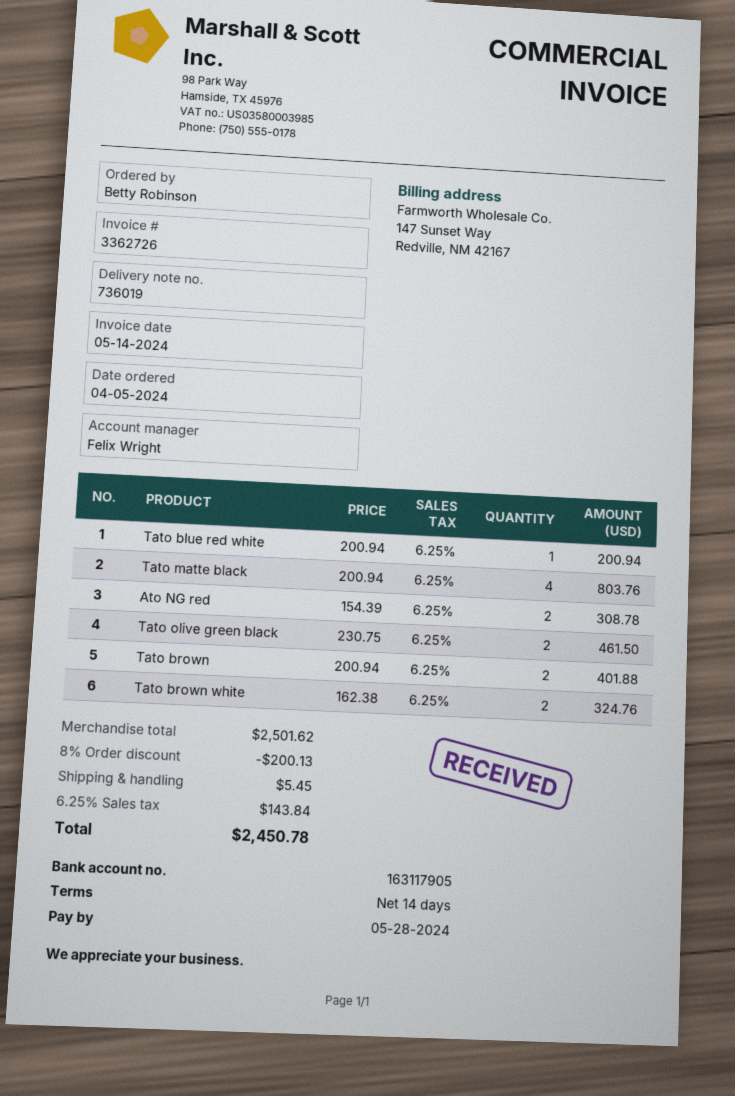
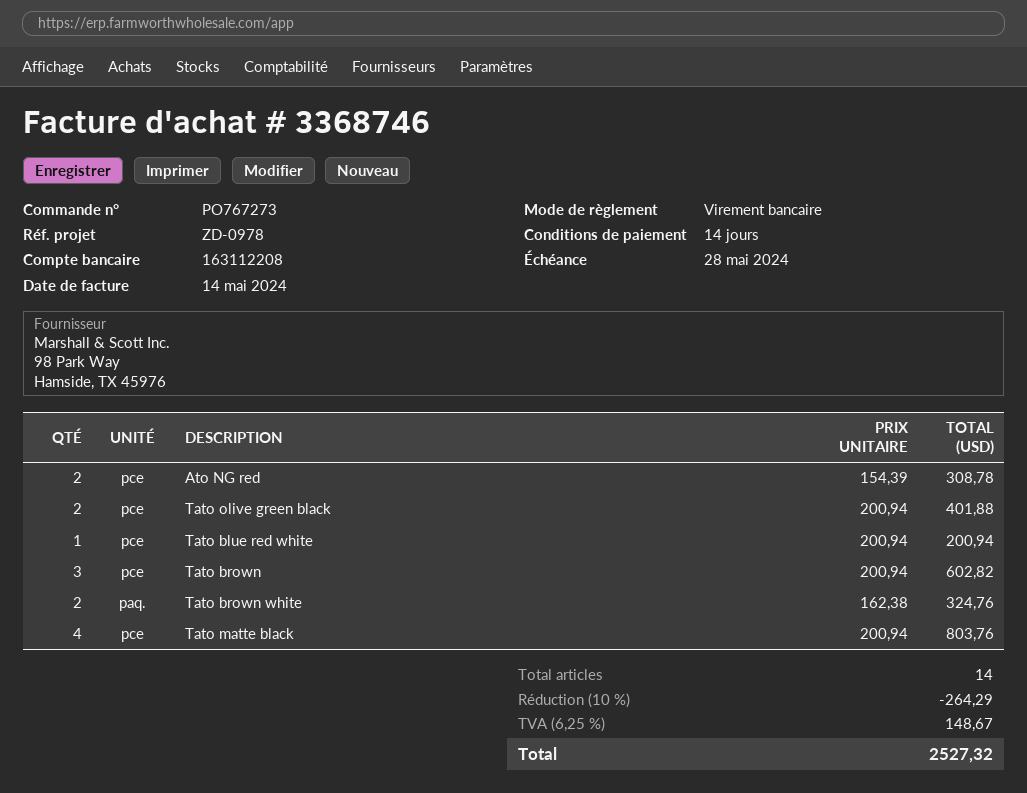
invoice number: 3362726 -> 3368746
bank account: 163117905 -> 163112208
Tato olive green black: 2 x 230.75 = 461.50 -> 2 x 200.94 = 401.88
Tato brown: 2 x 200.94 = 401.88 -> 3 x 200.94 = 602.82
discount: 8% = 200.13 -> 10% = 264.29
shipping: 5.45 -> none
tax: 6.25% = 143.84 -> 6.25% = 148.67
total: 2450.78 -> 2527.32

